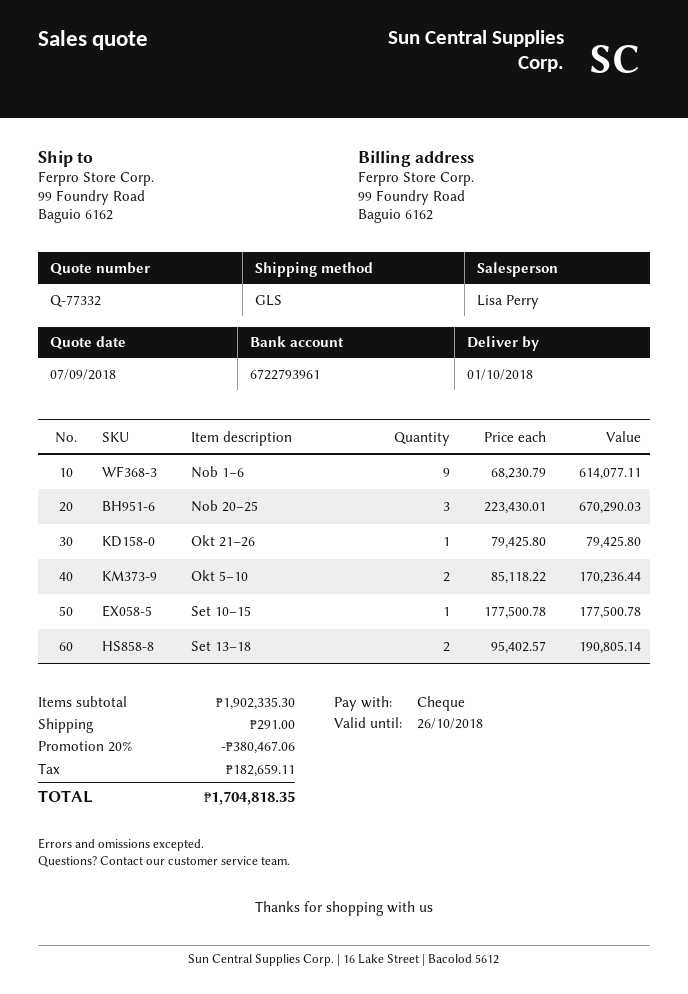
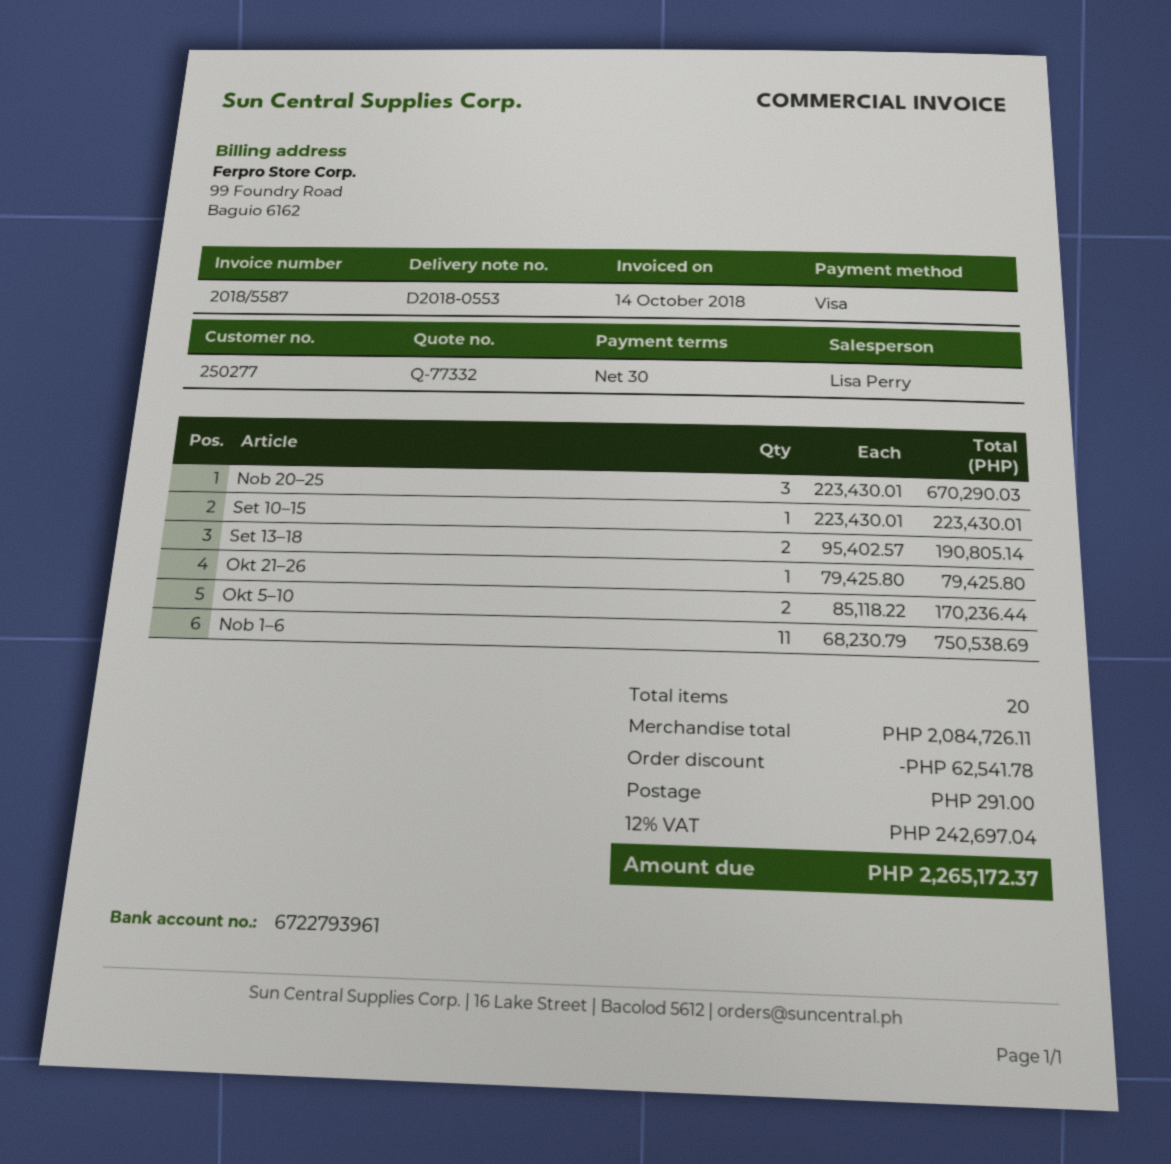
payment method: cheque -> Visa
Nob 1–6: 9 x 68230.79 = 614077.11 -> 11 x 68230.79 = 750538.69
Set 10–15: 1 x 177500.78 = 177500.78 -> 1 x 223430.01 = 223430.01
subtotal: 1902335.30 -> 2084726.11
discount: 380467.06 -> 62541.78
tax: 182659.11 -> 242697.04
total: 1704818.35 -> 2265172.37

